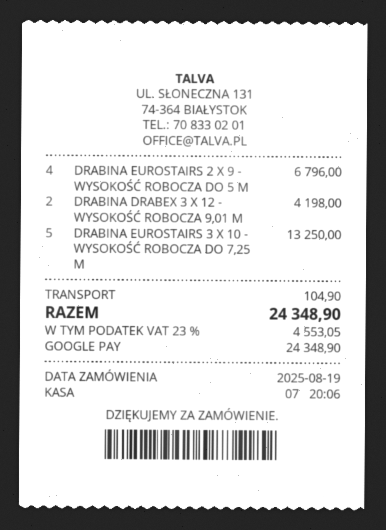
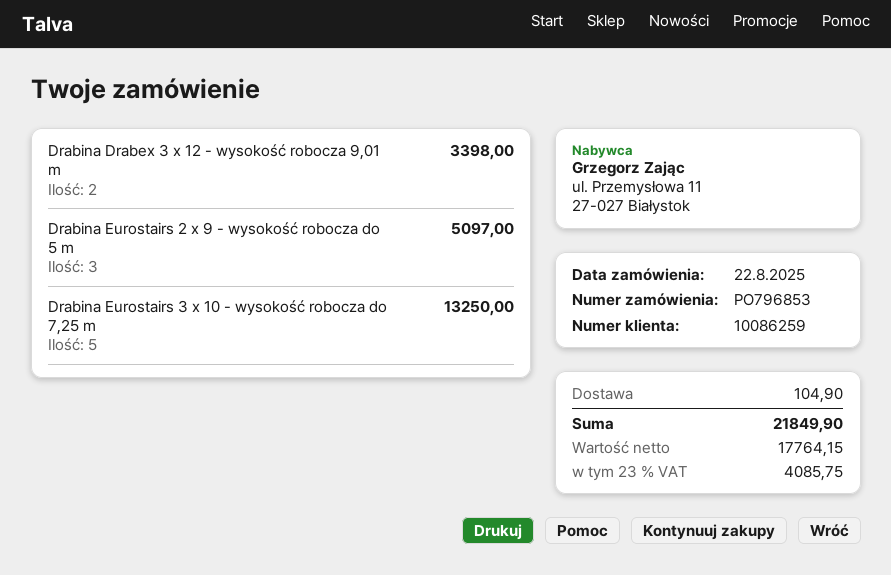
order date: 2025-08-19 -> 2025-08-22
DRABINA EUROSTAIRS 2 X 9 - WYSOKOŚĆ ROBOCZA DO 5 M: 4 for 6796.00 -> 3 for 5097.00
DRABINA DRABEX 3 X 12 - WYSOKOŚĆ ROBOCZA 9,01 M: 2 for 4198.00 -> 2 for 3398.00
tax: 23% = 4553.05 -> 23% = 4085.75
total: 24348.90 -> 21849.90

